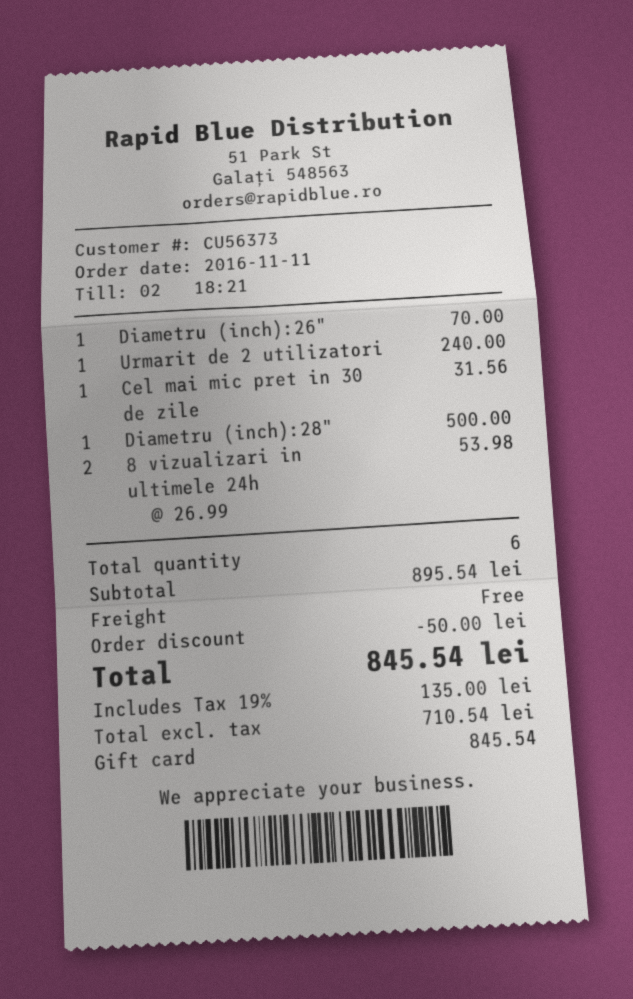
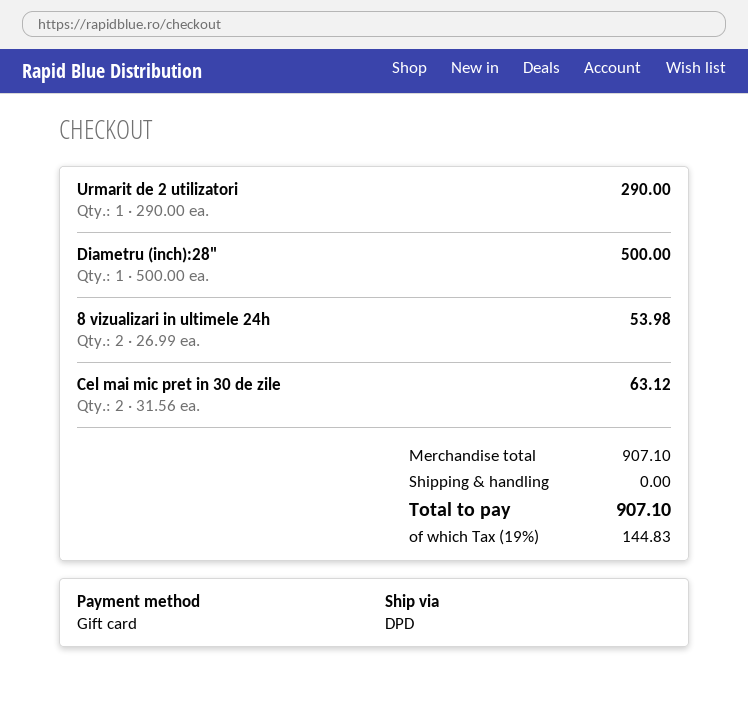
Diametru (inch):26": 1 x 70.00 = 70.00 -> none
Urmarit de 2 utilizatori: 1 x 240.00 = 240.00 -> 1 x 290.00 = 290.00
Cel mai mic pret in 30 de zile: 1 x 31.56 = 31.56 -> 2 x 31.56 = 63.12
subtotal: 895.54 -> 907.10
discount: 50.00 -> none
tax: 19% = 135.00 -> 19% = 144.83
total: 845.54 -> 907.10

